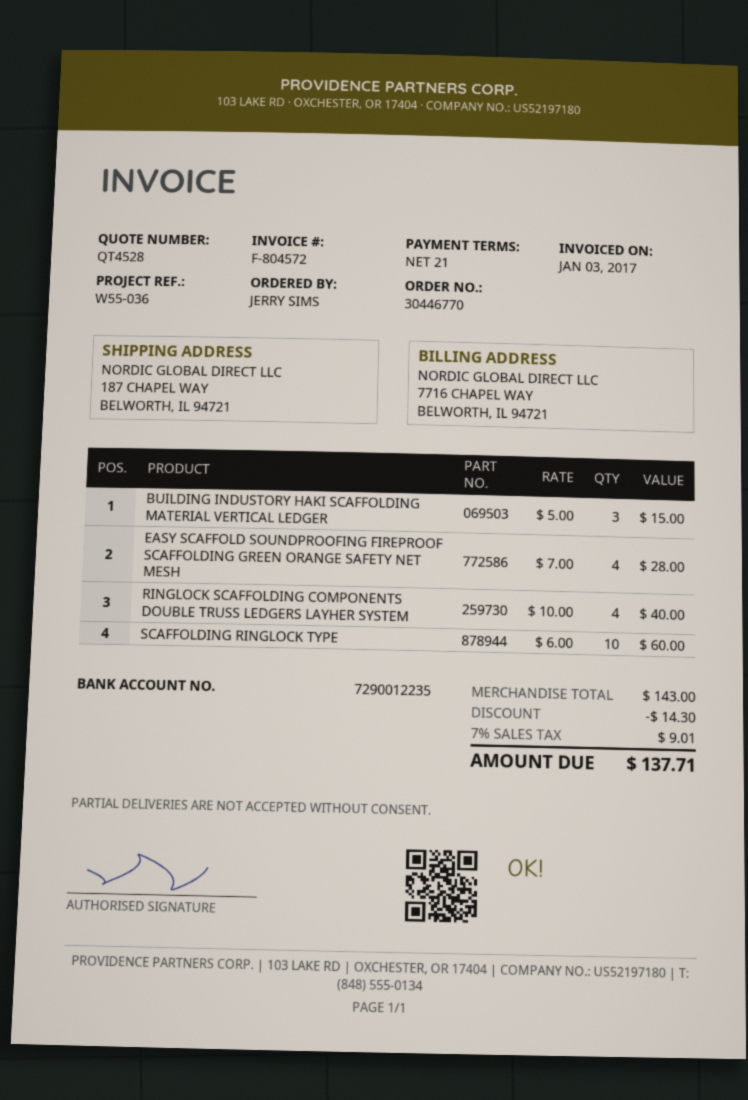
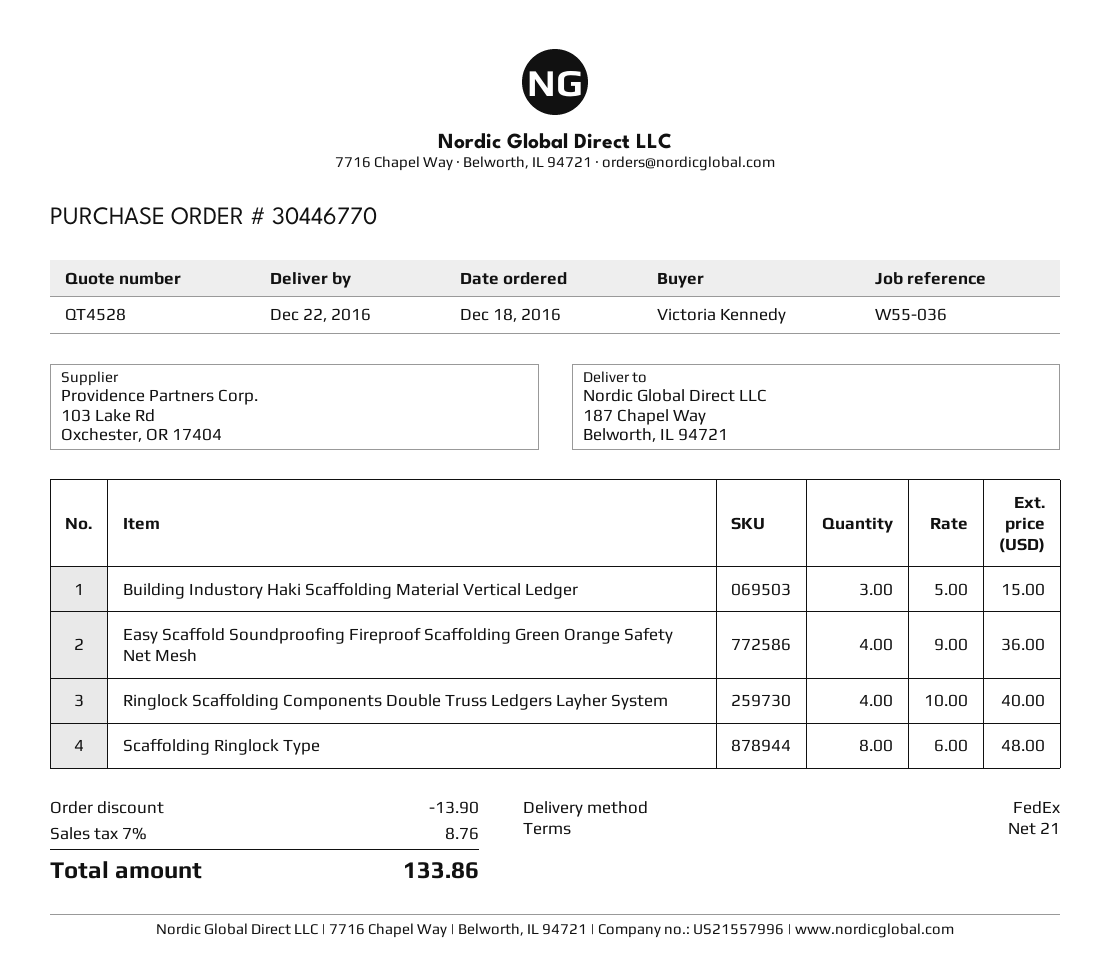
ordered by: JERRY SIMS -> Victoria Kennedy
EASY SCAFFOLD SOUNDPROOFING FIREPROOF SCAFFOLDING GREEN ORANGE SAFETY NET MESH: 4 x 7.00 = 28.00 -> 4 x 9.00 = 36.00
SCAFFOLDING RINGLOCK TYPE: 10 x 6.00 = 60.00 -> 8 x 6.00 = 48.00
discount: 14.30 -> 13.90
tax: 7% = 9.01 -> 7% = 8.76
total: 137.71 -> 133.86

